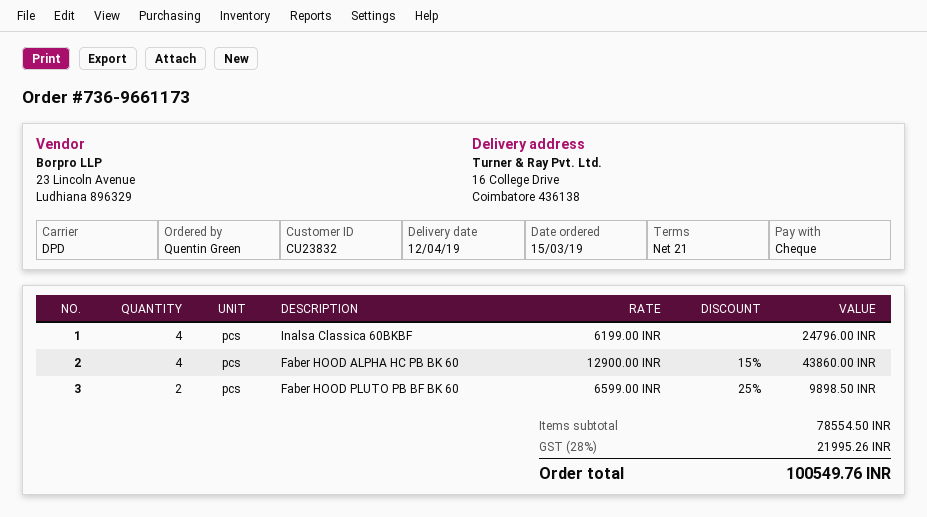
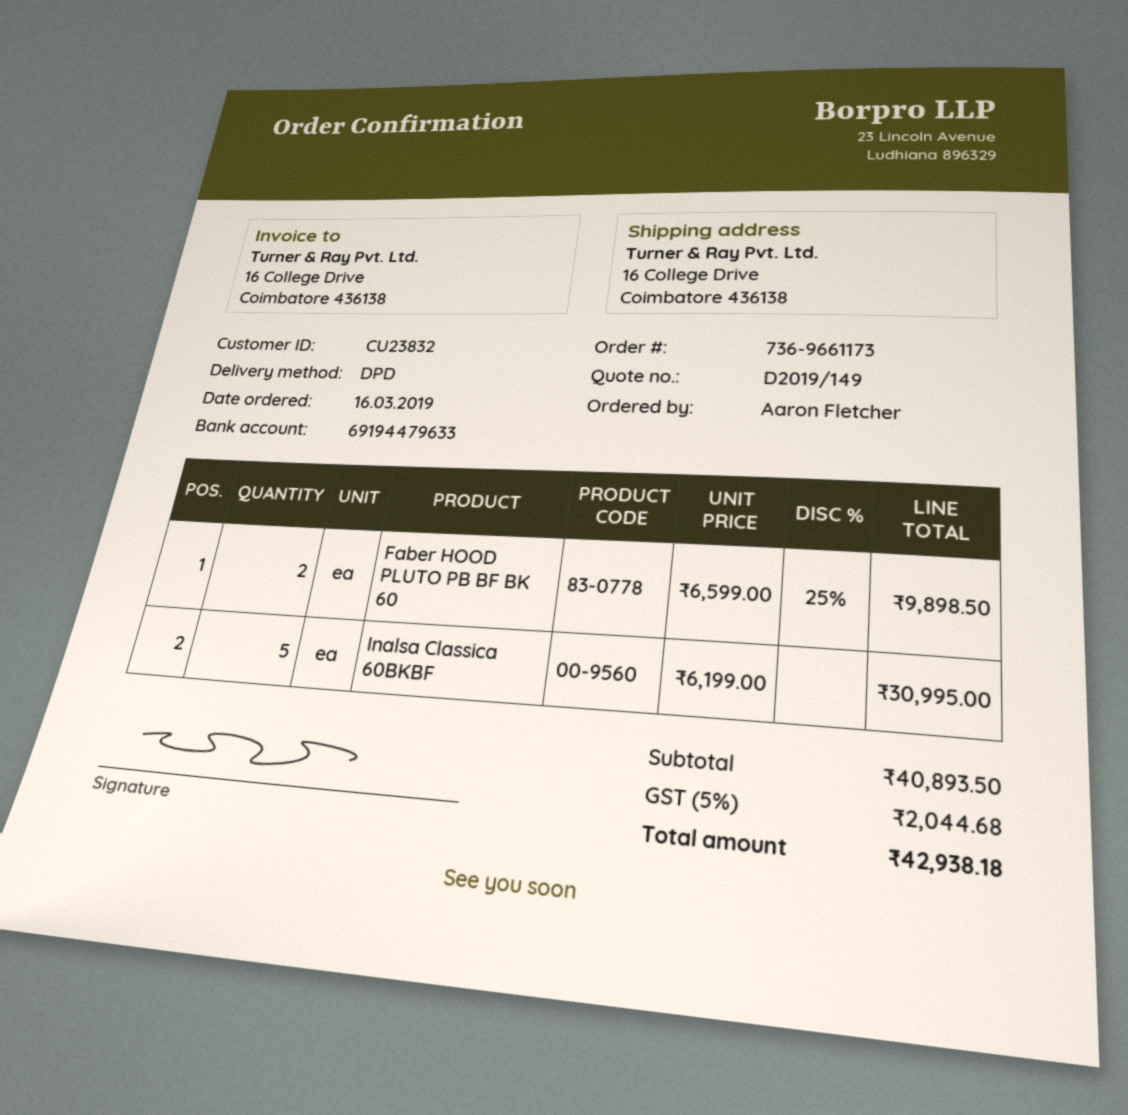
order date: 2019-03-15 -> 2019-03-16
ordered by: Quentin Green -> Aaron Fletcher
Inalsa Classica 60BKBF: 4 x 6199.00 = 24796.00 -> 5 x 6199.00 = 30995.00
Faber HOOD ALPHA HC PB BK 60: 4 x 12900.00 - 15% = 43860.00 -> none
subtotal: 78554.50 -> 40893.50
tax: 28% = 21995.26 -> 5% = 2044.68
total: 100549.76 -> 42938.18

